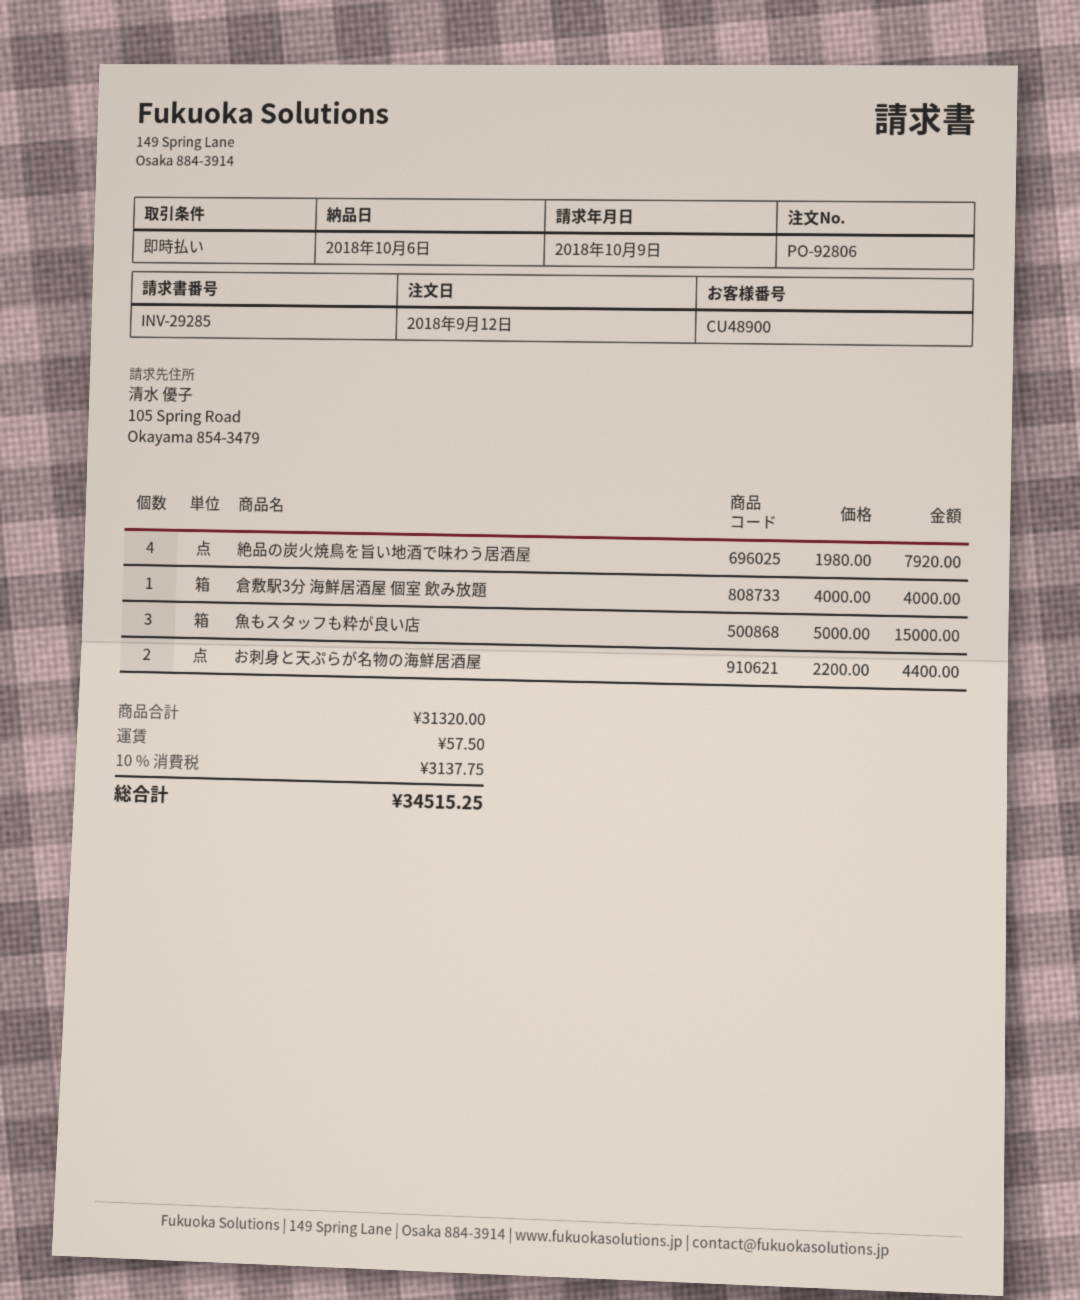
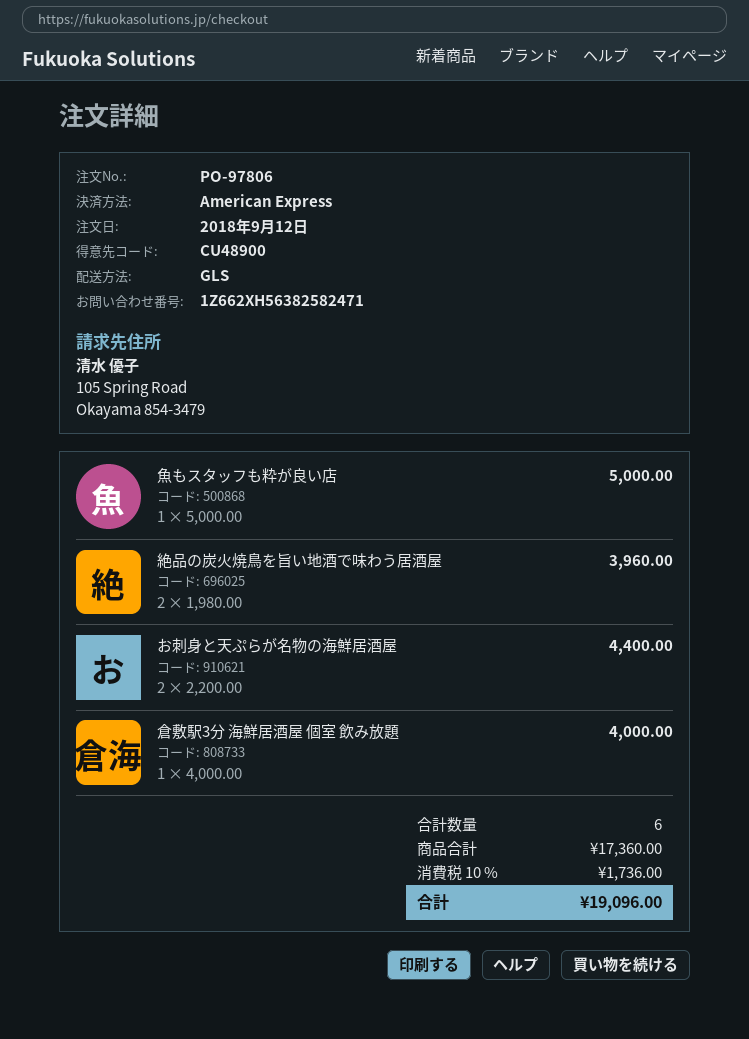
order number: PO-92806 -> PO-97806
絶品の炭火焼鳥を旨い地酒で味わう居酒屋: 4 x 1980.00 = 7920.00 -> 2 x 1980.00 = 3960.00
魚もスタッフも粋が良い店: 3 x 5000.00 = 15000.00 -> 1 x 5000.00 = 5000.00
subtotal: 31320.00 -> 17360.00
shipping: 57.50 -> none
tax: 10% = 3137.75 -> 10% = 1736.00
total: 34515.25 -> 19096.00

